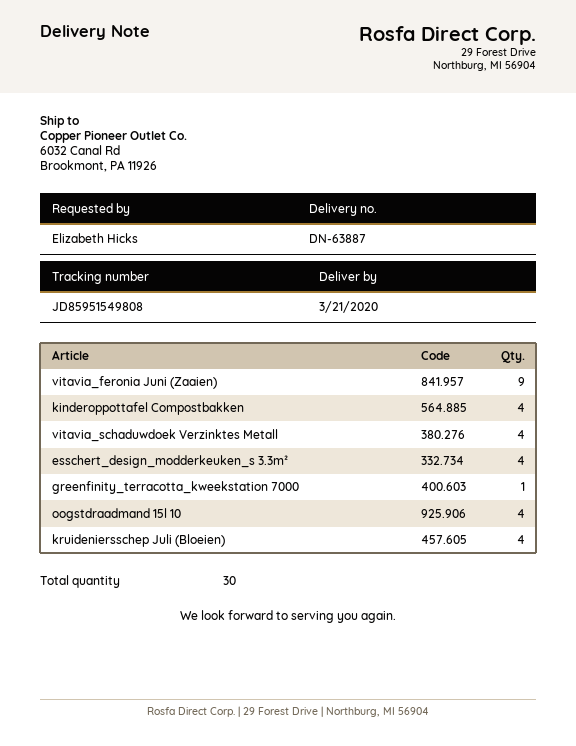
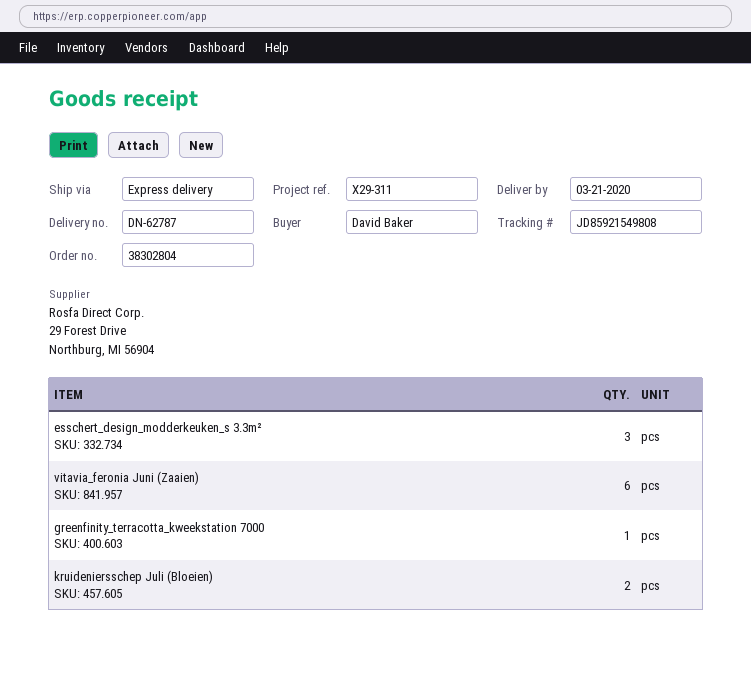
delivery note number: DN-63887 -> DN-62787
ordered by: Elizabeth Hicks -> David Baker
tracking number: JD85951549808 -> JD85921549808
vitavia_feronia Juni (Zaaien): 9 -> 6
kinderoppottafel Compostbakken: 4 -> none
vitavia_schaduwdoek Verzinktes Metall: 4 -> none
esschert_design_modderkeuken_s 3.3m²: 4 -> 3
oogstdraadmand 15l 10: 4 -> none
kruideniersschep Juli (Bloeien): 4 -> 2

